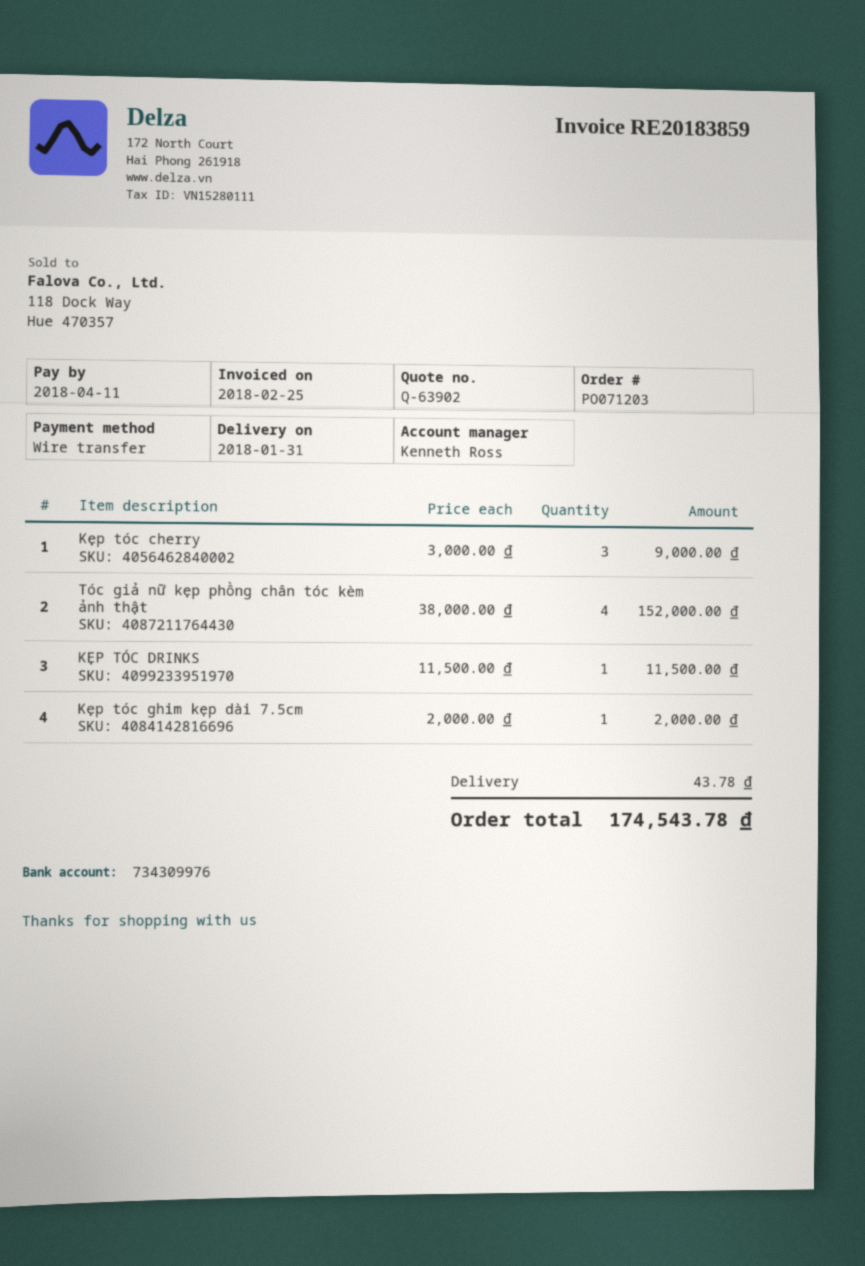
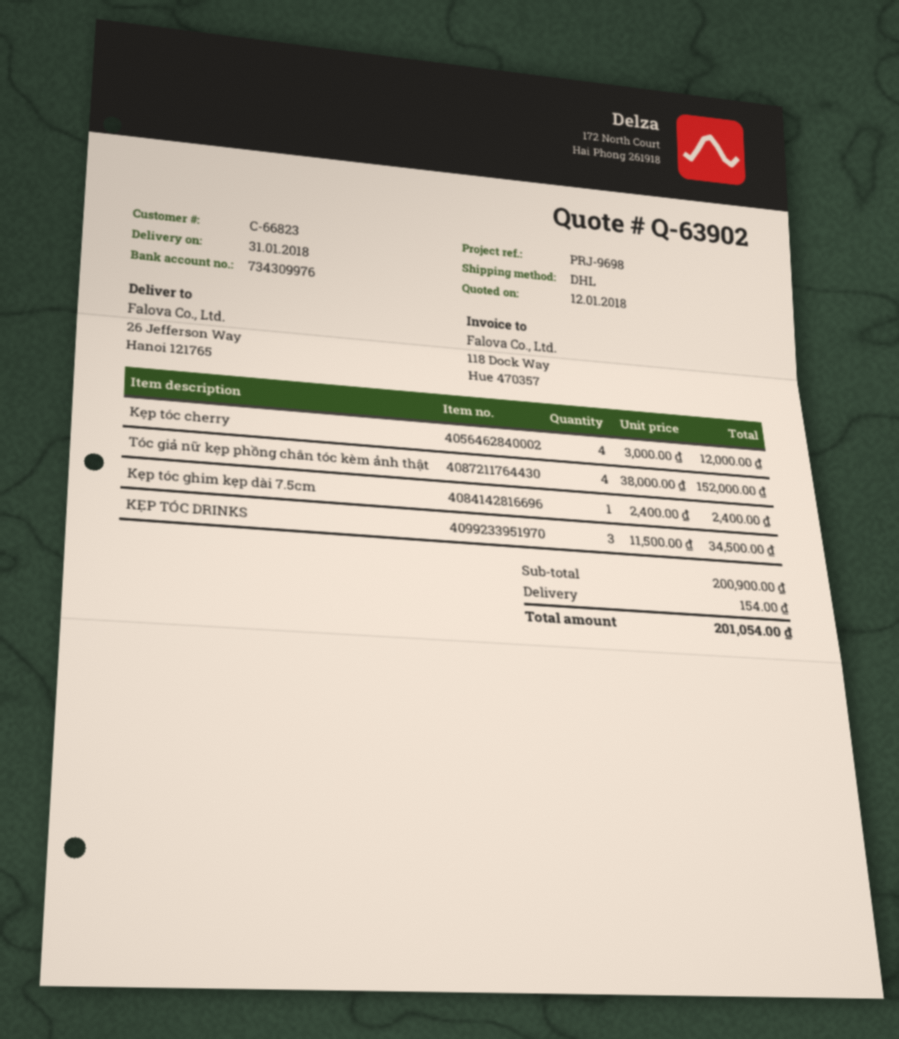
Kẹp tóc cherry: 3 x 3000.00 = 9000.00 -> 4 x 3000.00 = 12000.00
KẸP TÓC DRINKS: 1 x 11500.00 = 11500.00 -> 3 x 11500.00 = 34500.00
Kẹp tóc ghim kẹp dài 7.5cm: 1 x 2000.00 = 2000.00 -> 1 x 2400.00 = 2400.00
shipping: 43.78 -> 154.00
total: 174543.78 -> 201054.00

